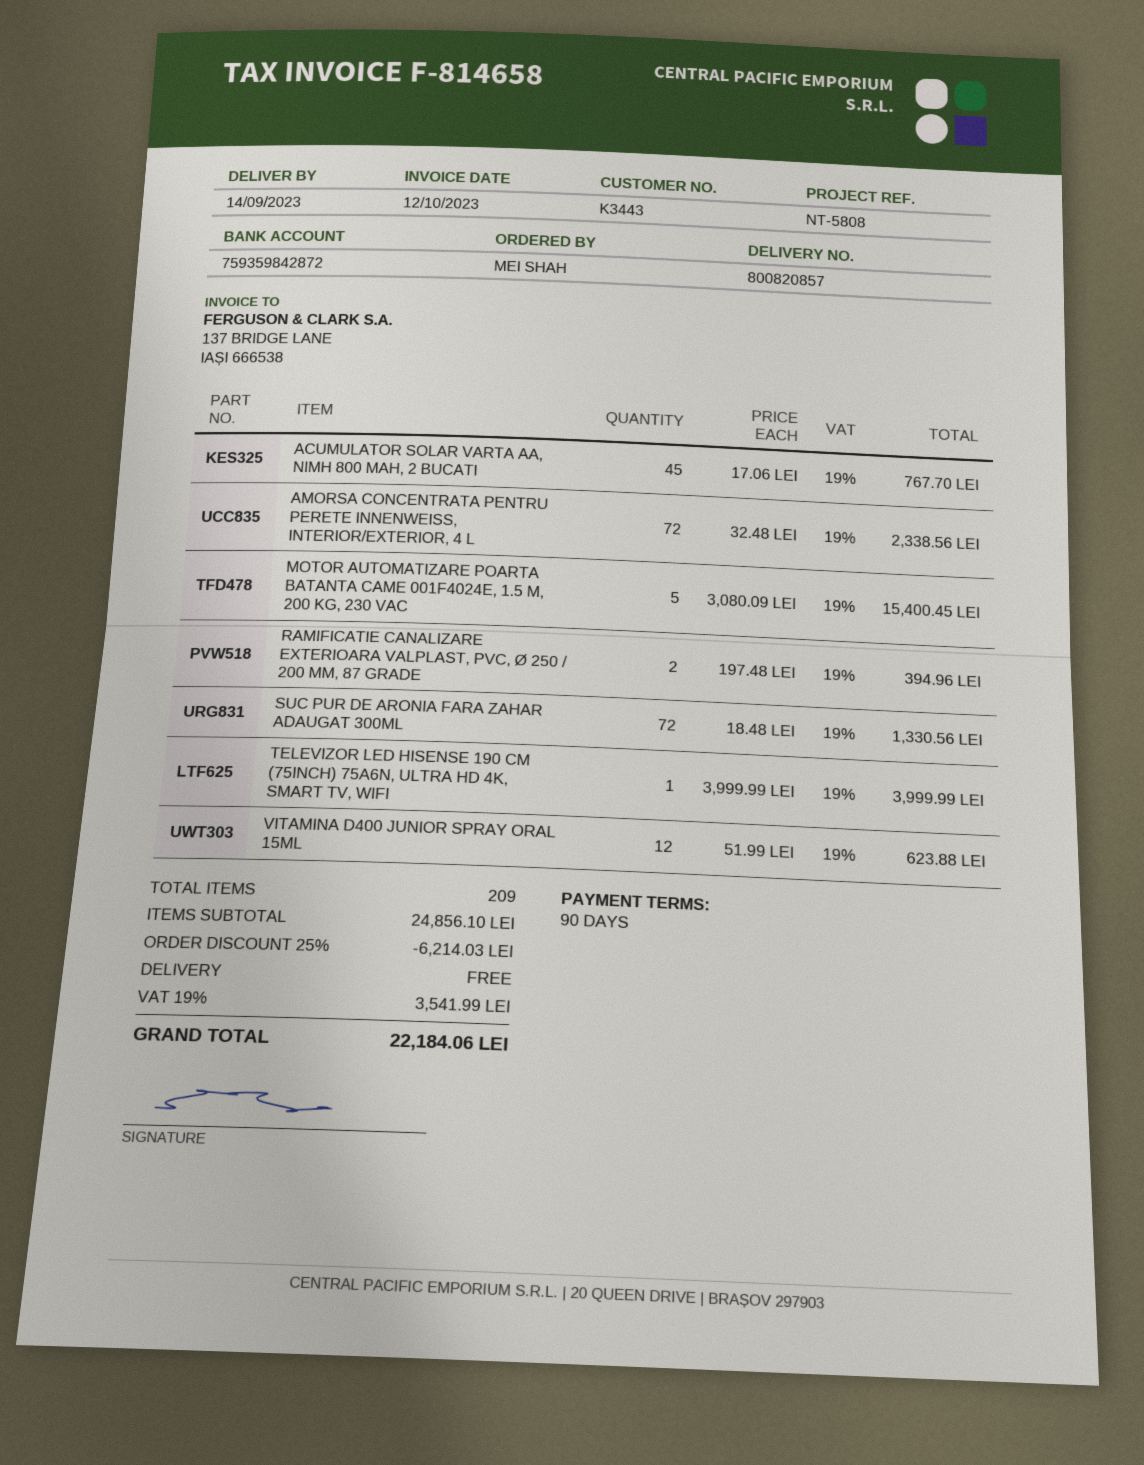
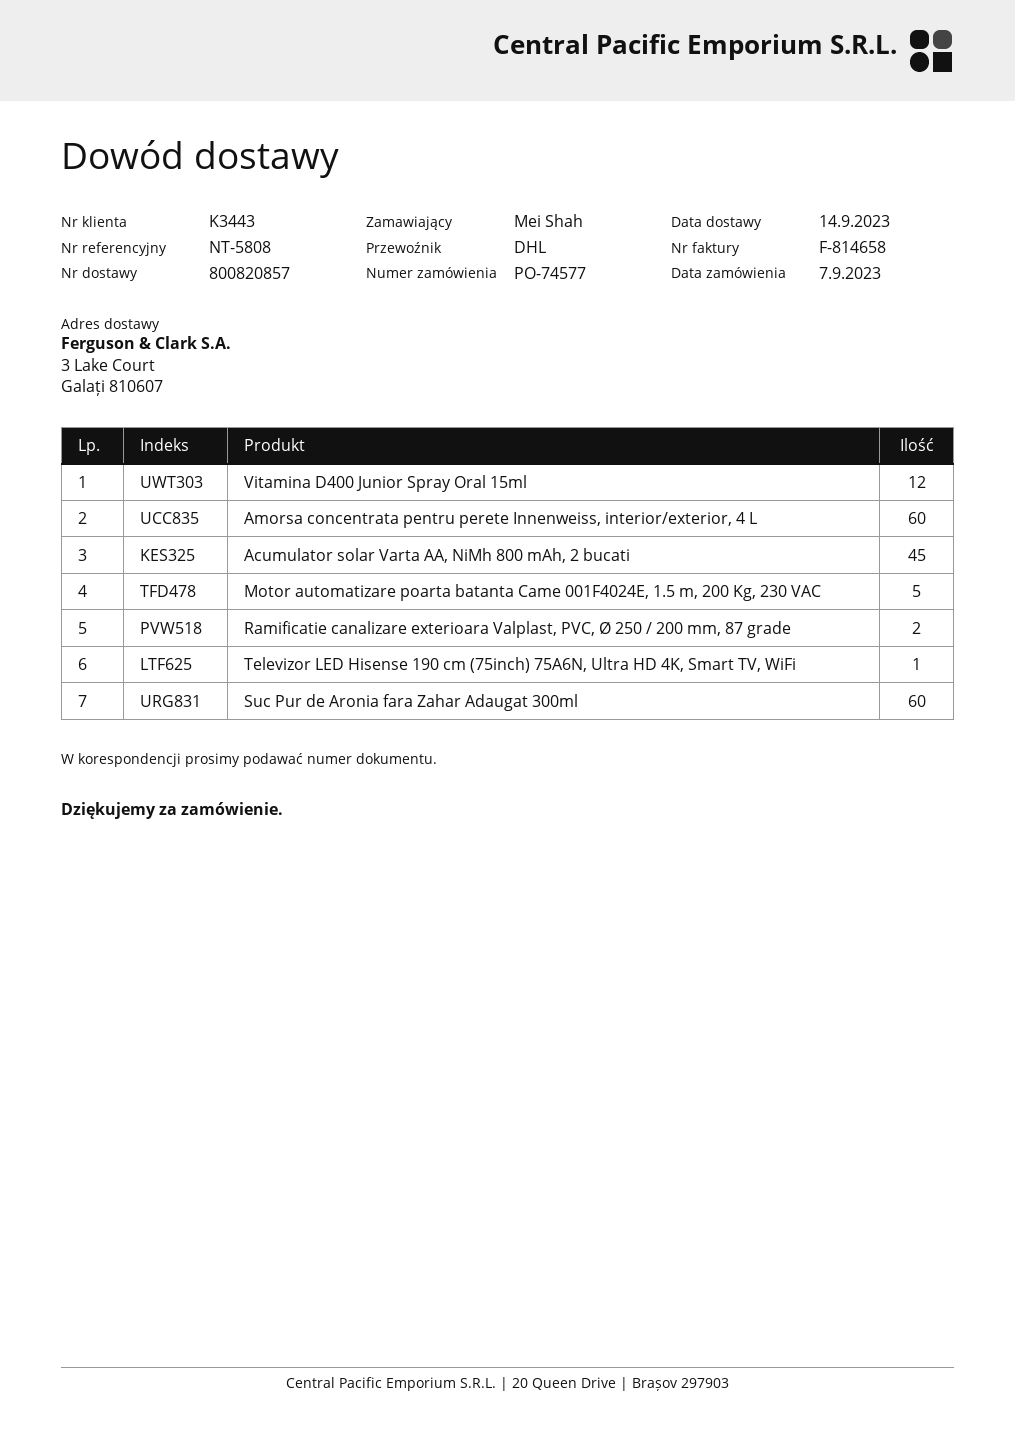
AMORSA CONCENTRATA PENTRU PERETE INNENWEISS, INTERIOR/EXTERIOR, 4 L: 72 -> 60
SUC PUR DE ARONIA FARA ZAHAR ADAUGAT 300ML: 72 -> 60

